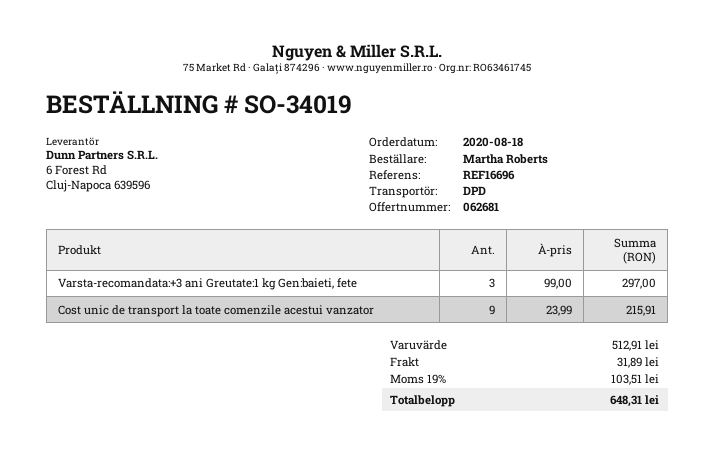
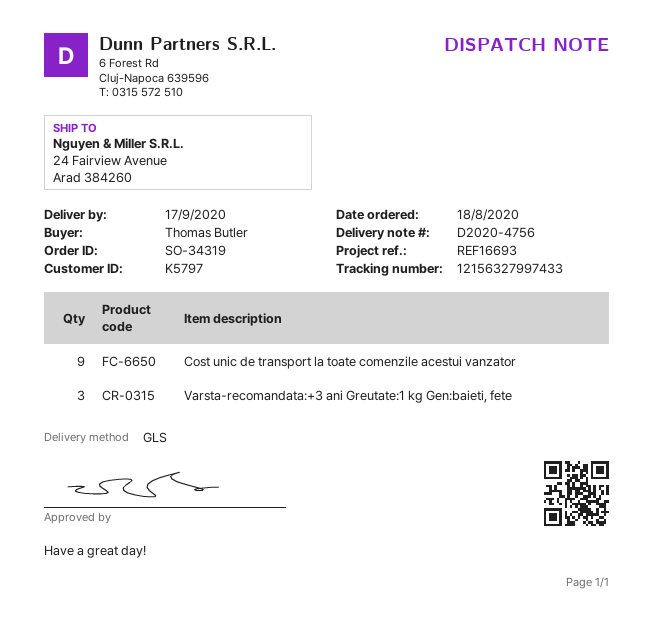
order number: SO-34019 -> SO-34319
reference: REF16696 -> REF16693
ordered by: Martha Roberts -> Thomas Butler
shipping method: DPD -> GLS

